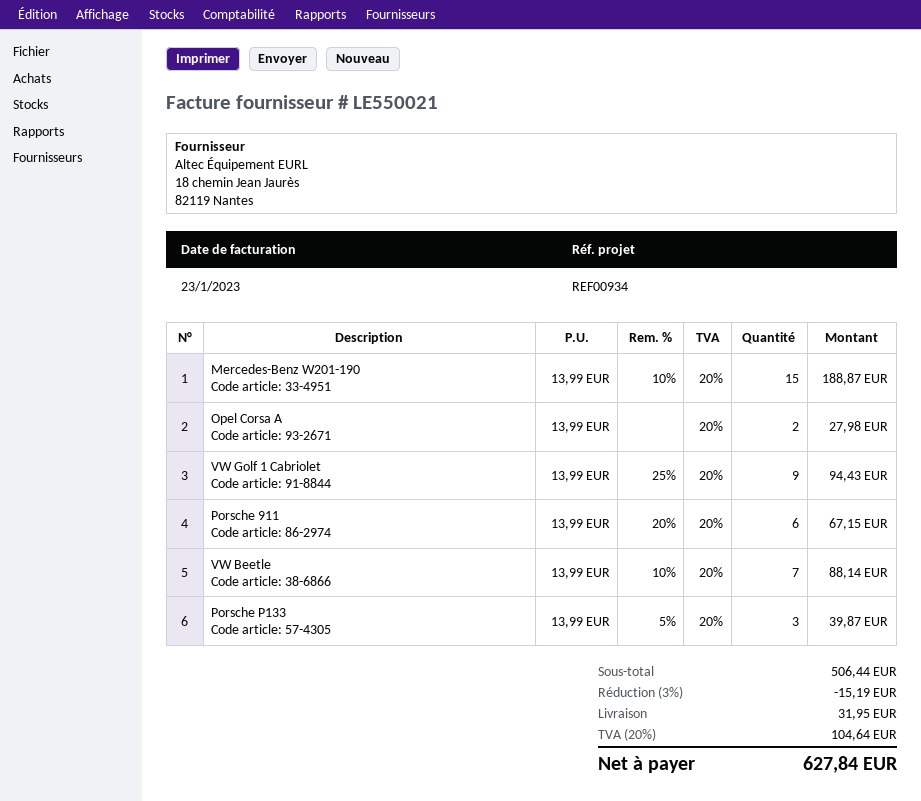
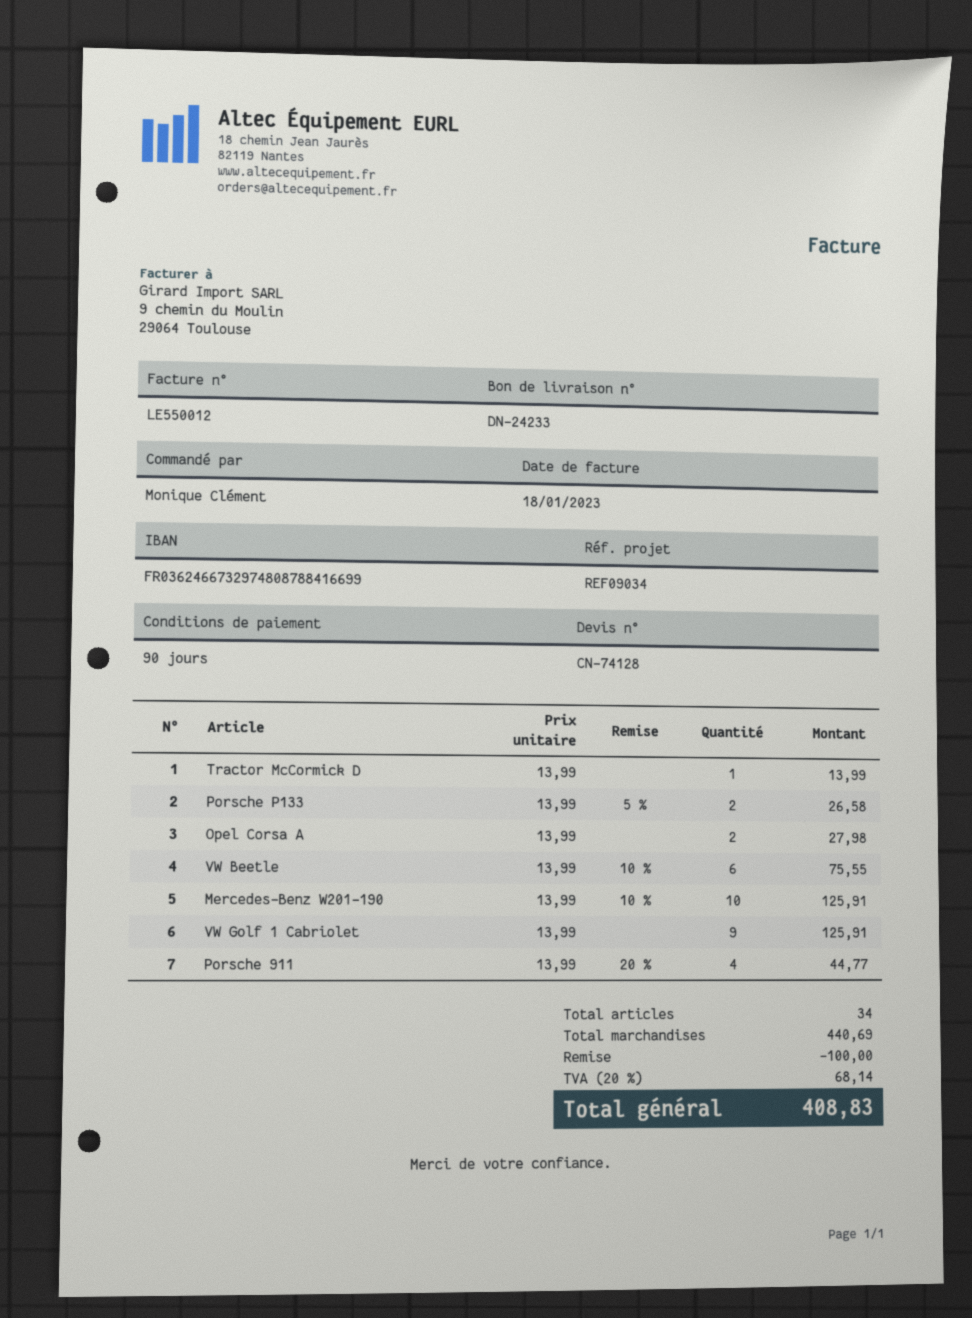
invoice number: LE550021 -> LE550012
invoice date: 2023-01-23 -> 2023-01-18
reference: REF00934 -> REF09034
Mercedes-Benz W201-190: 15 x 13.99 - 10% = 188.87 -> 10 x 13.99 - 10% = 125.91
VW Golf 1 Cabriolet: 9 x 13.99 - 25% = 94.43 -> 9 x 13.99 = 125.91
Porsche 911: 6 x 13.99 - 20% = 67.15 -> 4 x 13.99 - 20% = 44.77
VW Beetle: 7 x 13.99 - 10% = 88.14 -> 6 x 13.99 - 10% = 75.55
Porsche P133: 3 x 13.99 - 5% = 39.87 -> 2 x 13.99 - 5% = 26.58
Tractor McCormick D: none -> 1 x 13.99 = 13.99
subtotal: 506.44 -> 440.69
discount: 15.19 -> 100.00
shipping: 31.95 -> none
tax: 20% = 104.64 -> 20% = 68.14
total: 627.84 -> 408.83

